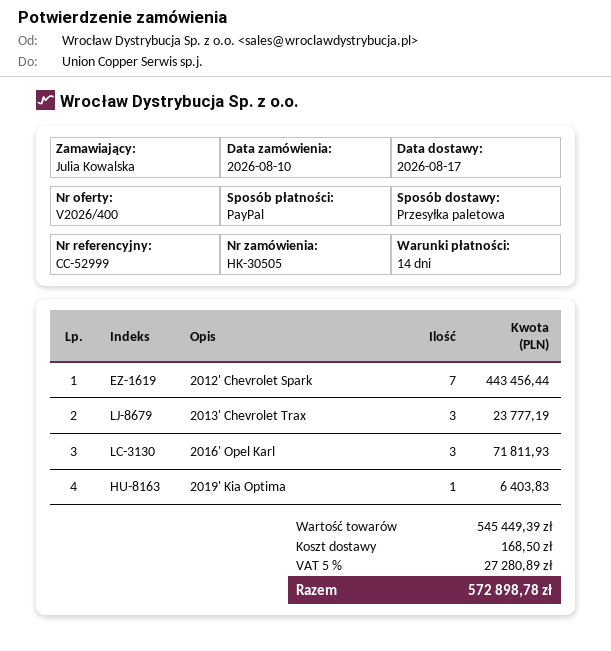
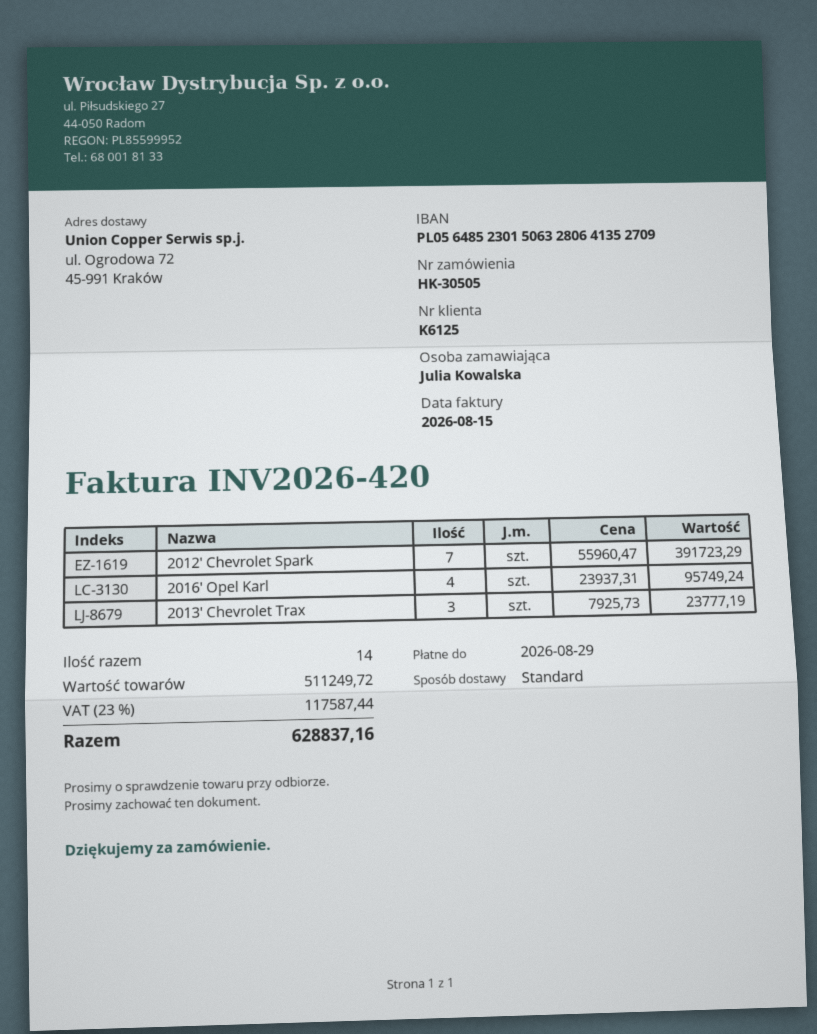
shipping method: pallet freight -> standard
2012' Chevrolet Spark: 7 for 443456.44 -> 7 for 391723.29
2016' Opel Karl: 3 for 71811.93 -> 4 for 95749.24
2019' Kia Optima: 1 for 6403.83 -> none
subtotal: 545449.39 -> 511249.72
shipping: 168.50 -> none
tax: 5% = 27280.89 -> 23% = 117587.44
total: 572898.78 -> 628837.16

